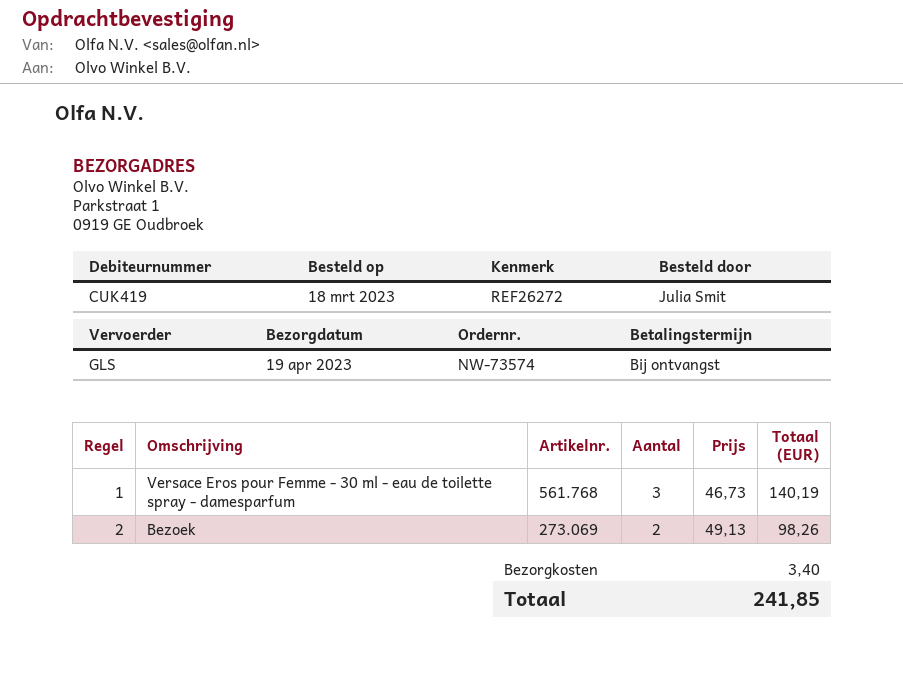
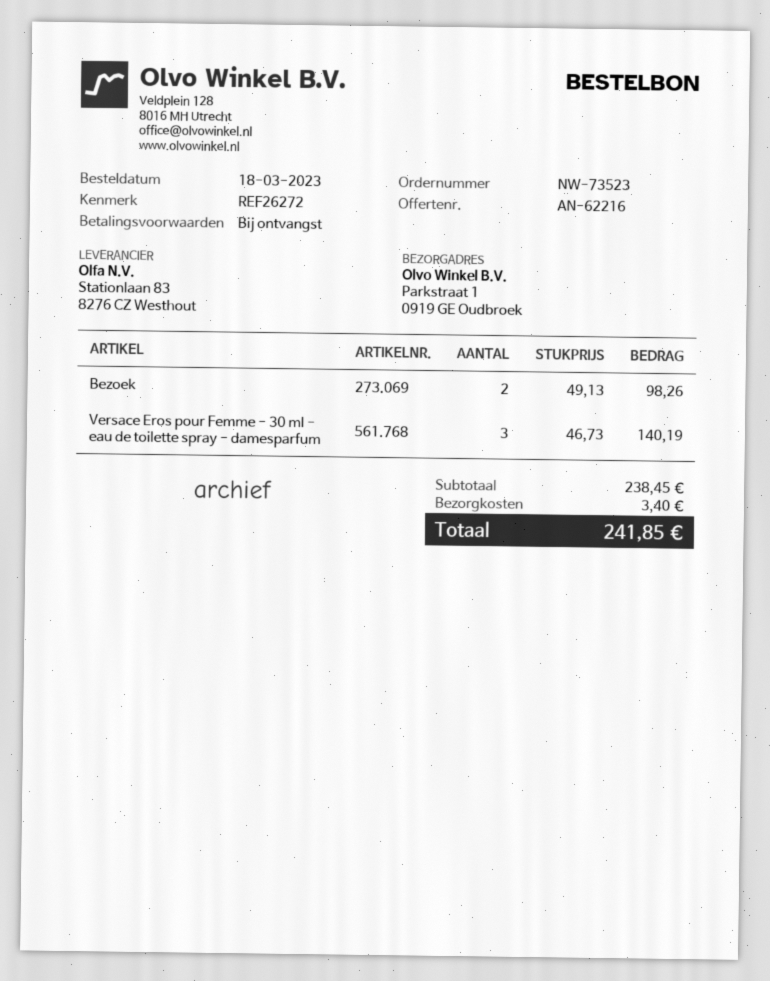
order number: NW-73574 -> NW-73523

